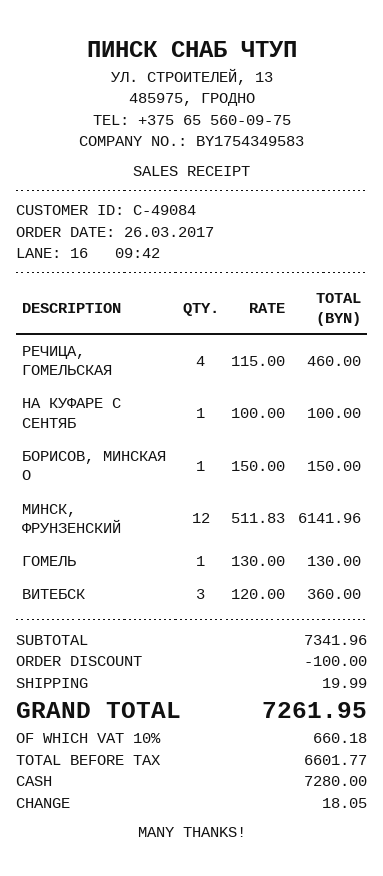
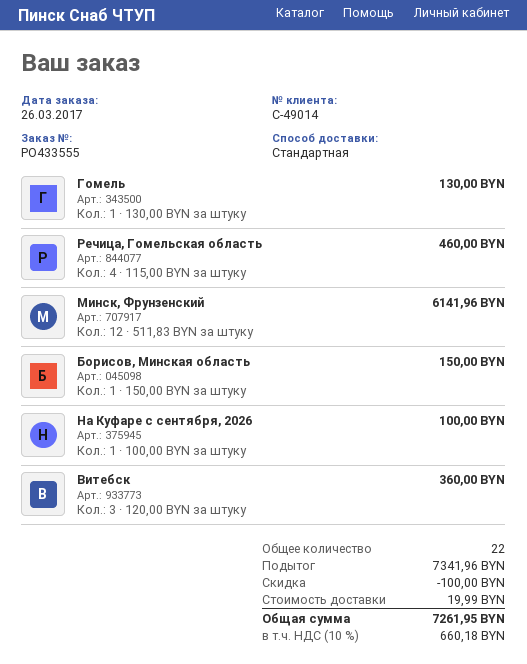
customer number: C-49084 -> C-49014

